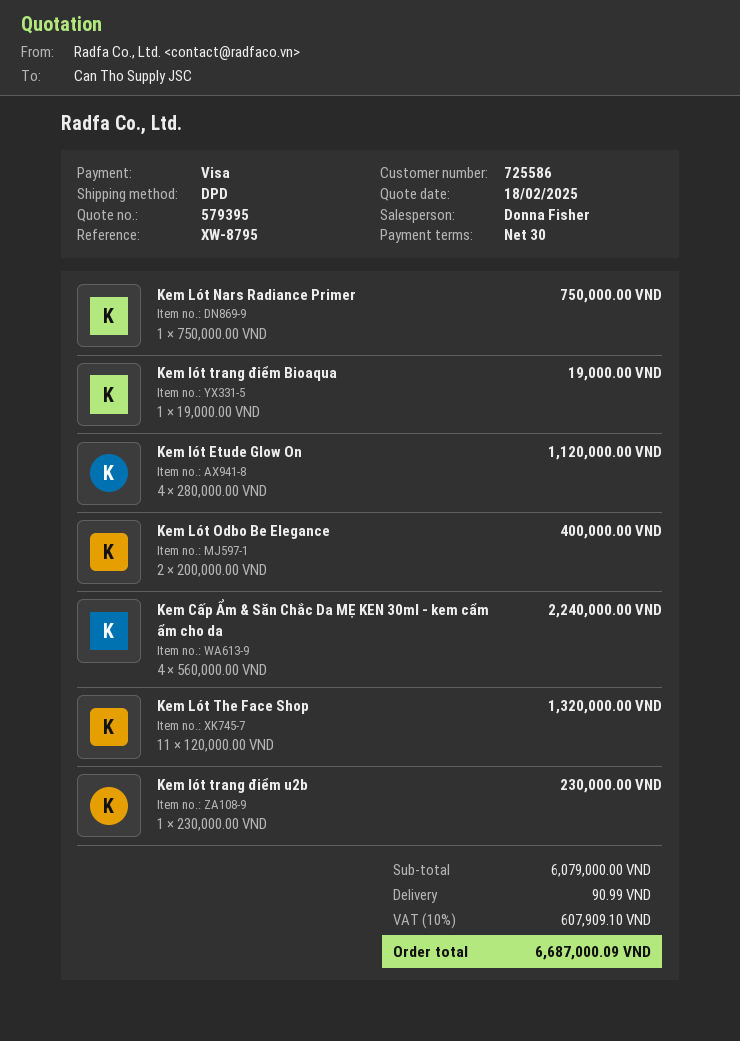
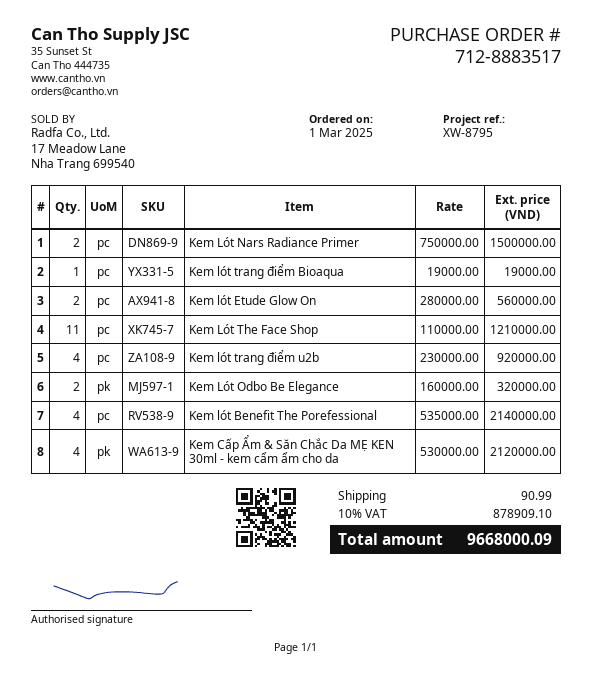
Kem Lót Nars Radiance Primer: 1 x 750000.00 = 750000.00 -> 2 x 750000.00 = 1500000.00
Kem lót Etude Glow On: 4 x 280000.00 = 1120000.00 -> 2 x 280000.00 = 560000.00
Kem Lót Odbo Be Elegance: 2 x 200000.00 = 400000.00 -> 2 x 160000.00 = 320000.00
Kem Cấp Ẩm & Săn Chắc Da MẸ KEN 30ml - kem cẩm ẩm cho da: 4 x 560000.00 = 2240000.00 -> 4 x 530000.00 = 2120000.00
Kem Lót The Face Shop: 11 x 120000.00 = 1320000.00 -> 11 x 110000.00 = 1210000.00
Kem lót trang điểm u2b: 1 x 230000.00 = 230000.00 -> 4 x 230000.00 = 920000.00
Kem lót Benefit The Porefessional: none -> 4 x 535000.00 = 2140000.00
tax: 10% = 607909.10 -> 10% = 878909.10
total: 6687000.09 -> 9668000.09

